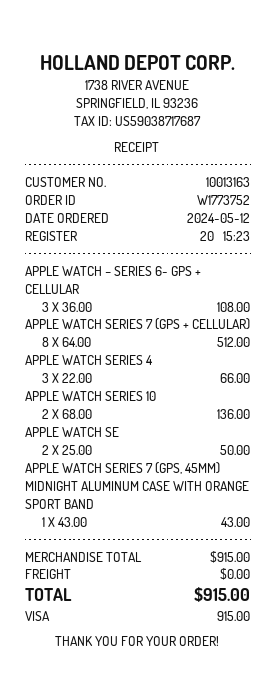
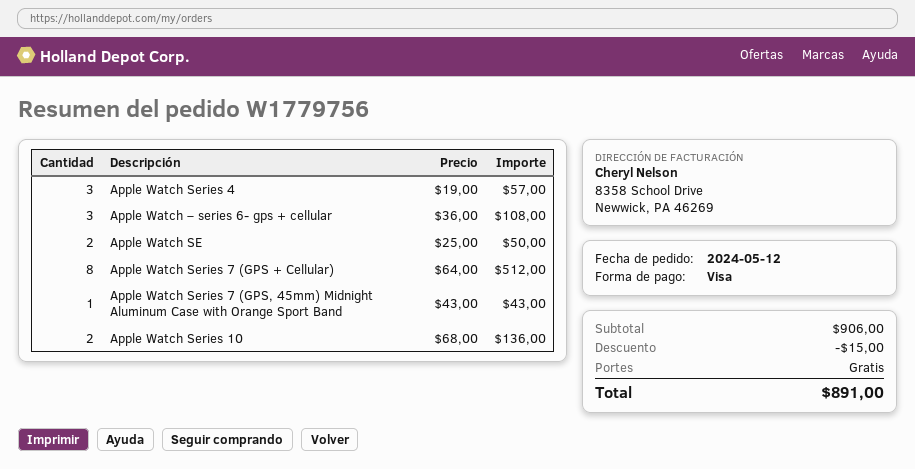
order number: W1773752 -> W1779756
APPLE WATCH SERIES 4: 3 x 22.00 = 66.00 -> 3 x 19.00 = 57.00
subtotal: 915.00 -> 906.00
discount: none -> 15.00
total: 915.00 -> 891.00

